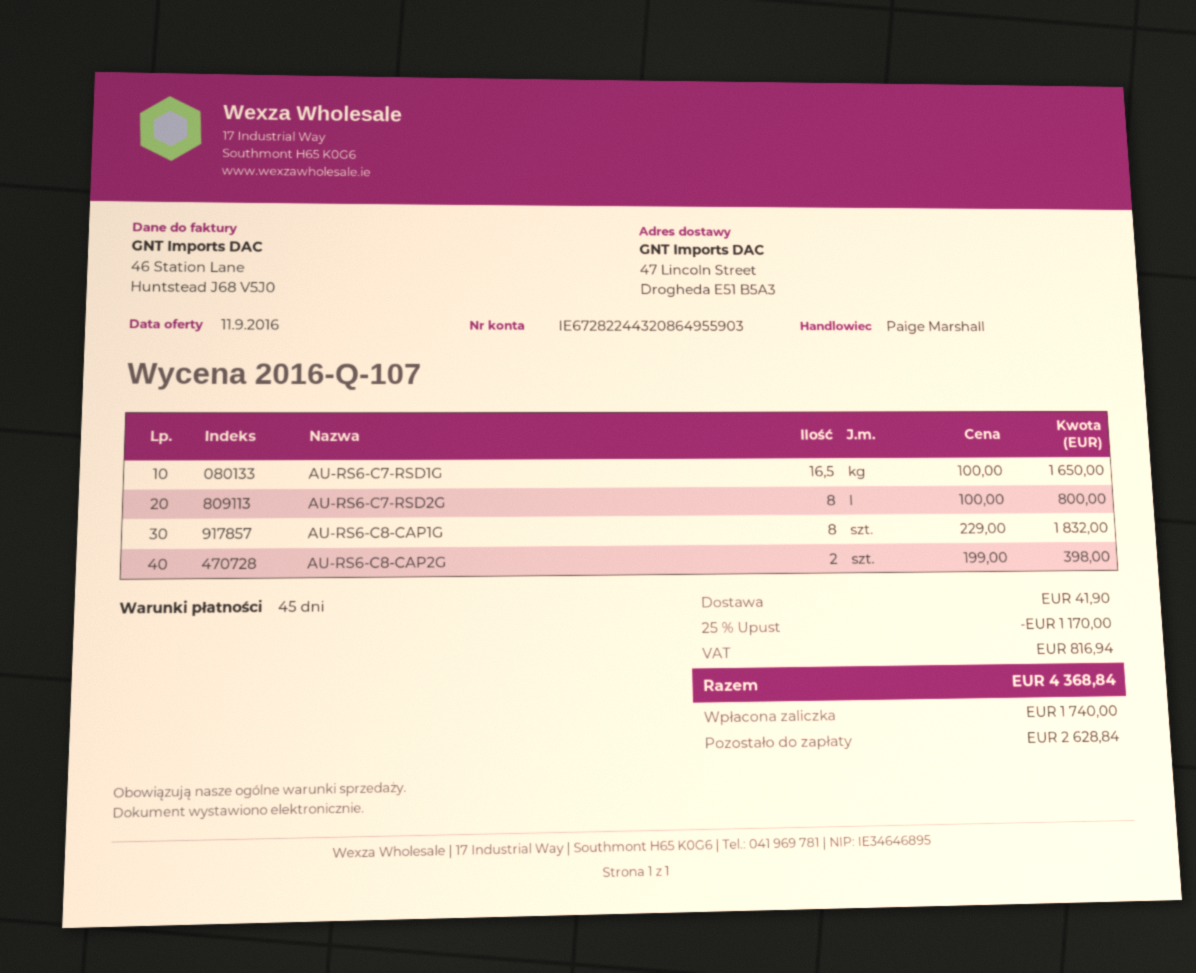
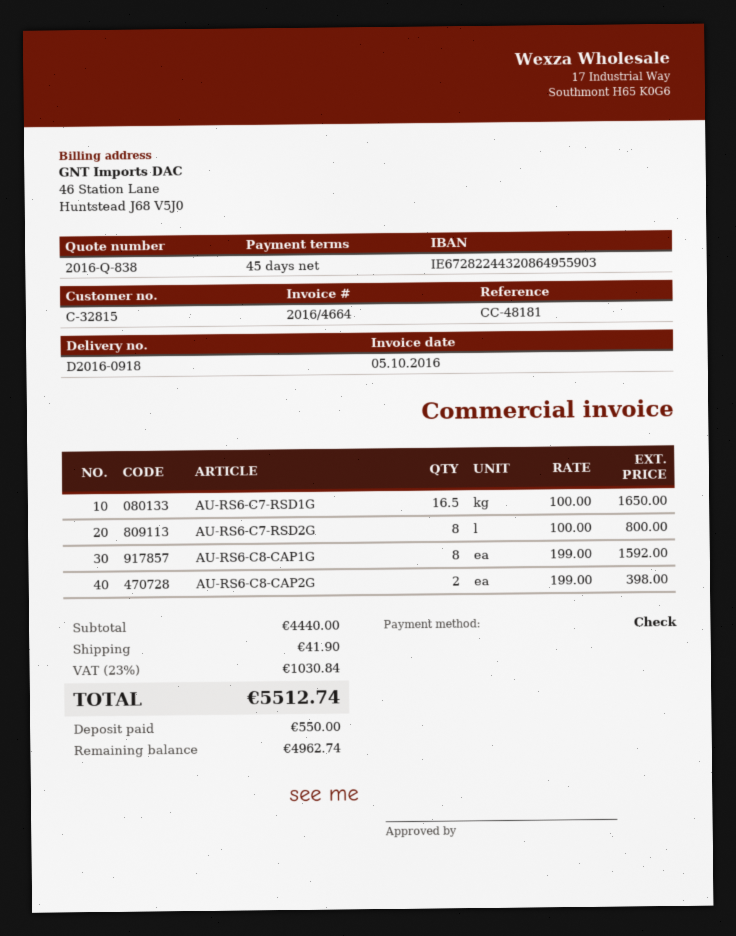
quote number: 2016-Q-107 -> 2016-Q-838
AU-RS6-C8-CAP1G: 8 x 229.00 = 1832.00 -> 8 x 199.00 = 1592.00
discount: 25% = 1170.00 -> none
tax: 816.94 -> 1030.84
total: 4368.84 -> 5512.74
deposit: 1740.00 -> 550.00
balance: 2628.84 -> 4962.74

